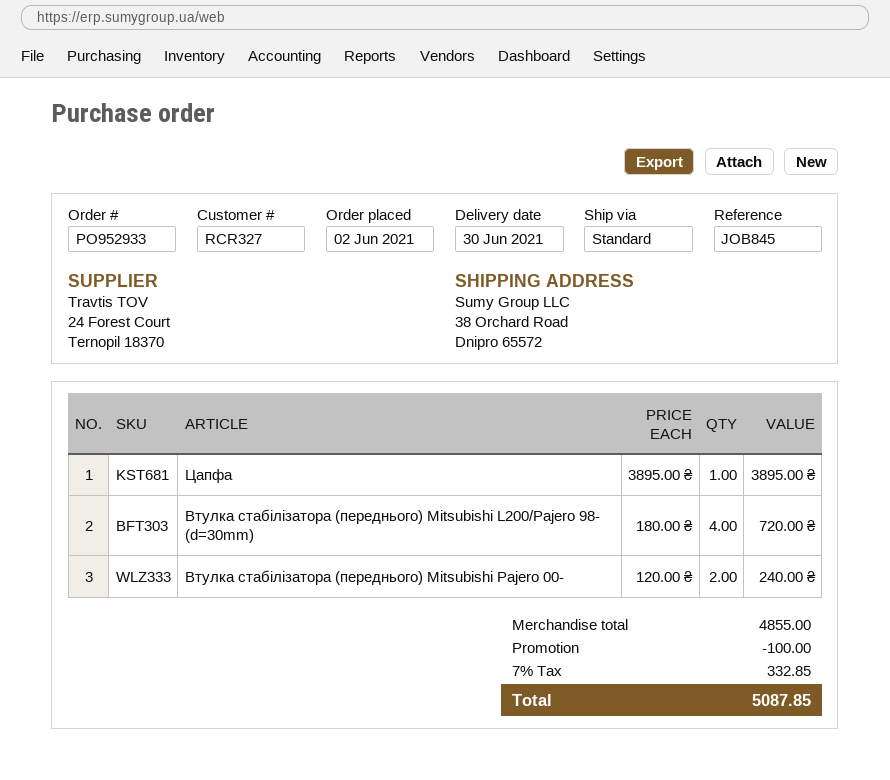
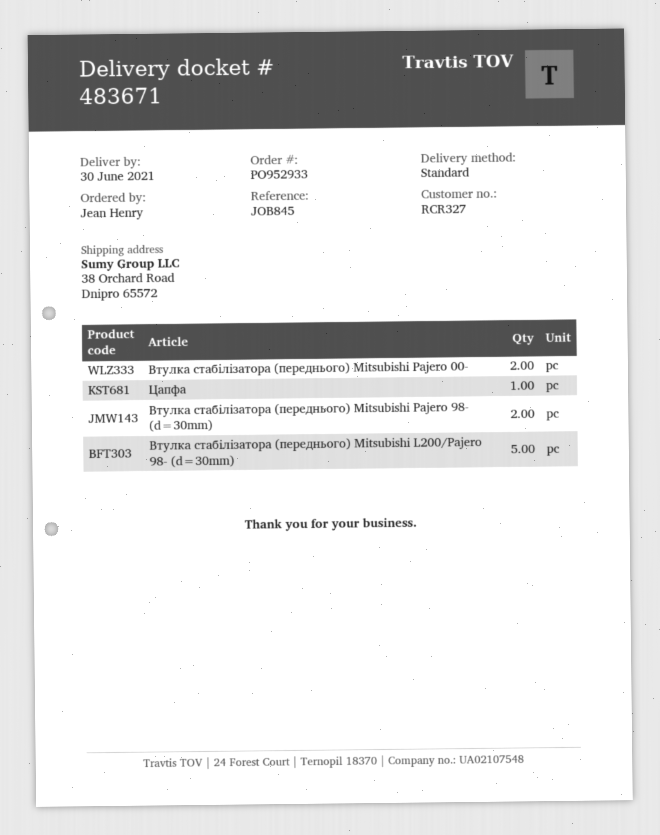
Втулка стабілізатора (переднього) Mitsubishi L200/Pajero 98- (d=30mm): 4 -> 5
Втулка стабілізатора (переднього) Mitsubishi Pajero 98- (d=30mm): none -> 2

